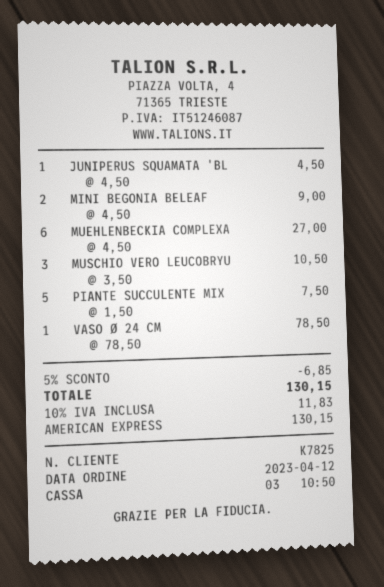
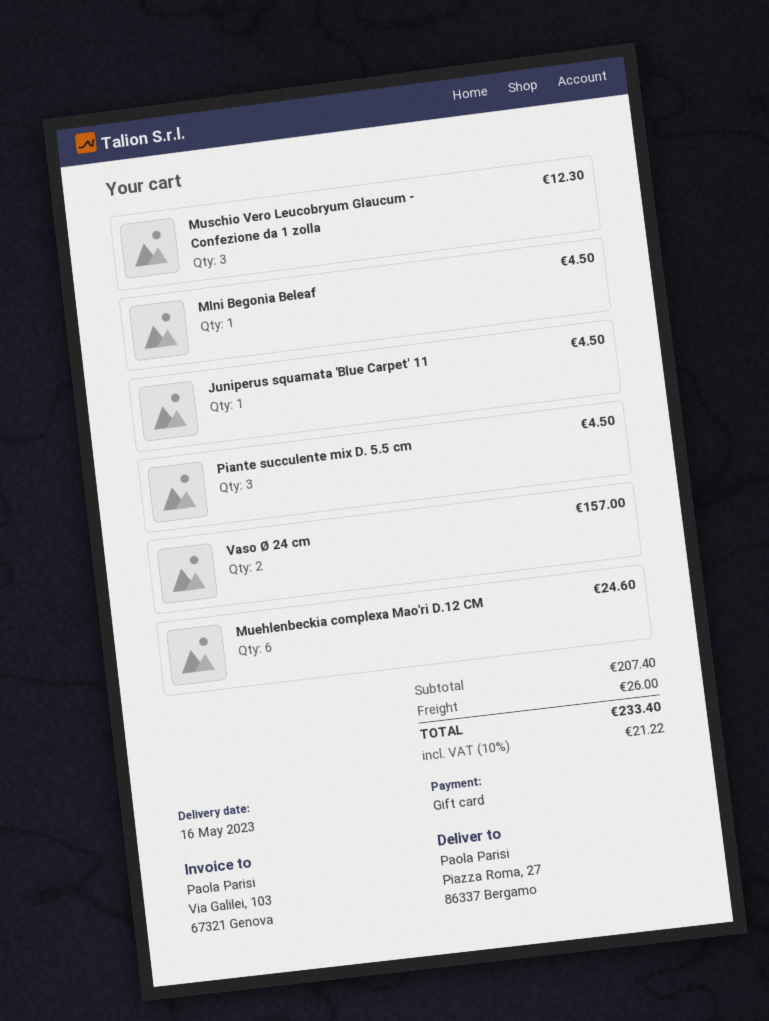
payment method: American Express -> gift card
MINI BEGONIA BELEAF: 2 for 9.00 -> 1 for 4.50
MUEHLENBECKIA COMPLEXA: 6 for 27.00 -> 6 for 24.60
MUSCHIO VERO LEUCOBRYU: 3 for 10.50 -> 3 for 12.30
PIANTE SUCCULENTE MIX: 5 for 7.50 -> 3 for 4.50
VASO Ø 24 CM: 1 for 78.50 -> 2 for 157.00
discount: 5% = 6.85 -> none
shipping: none -> 26.00
tax: 10% = 11.83 -> 10% = 21.22
total: 130.15 -> 233.40

